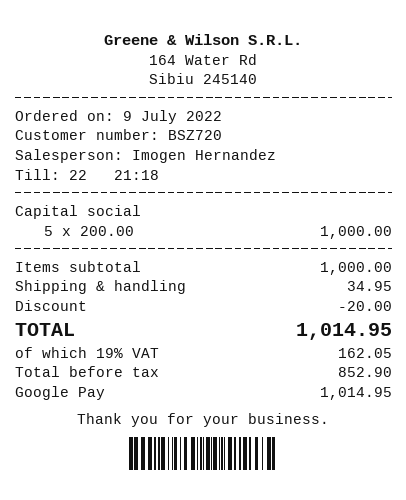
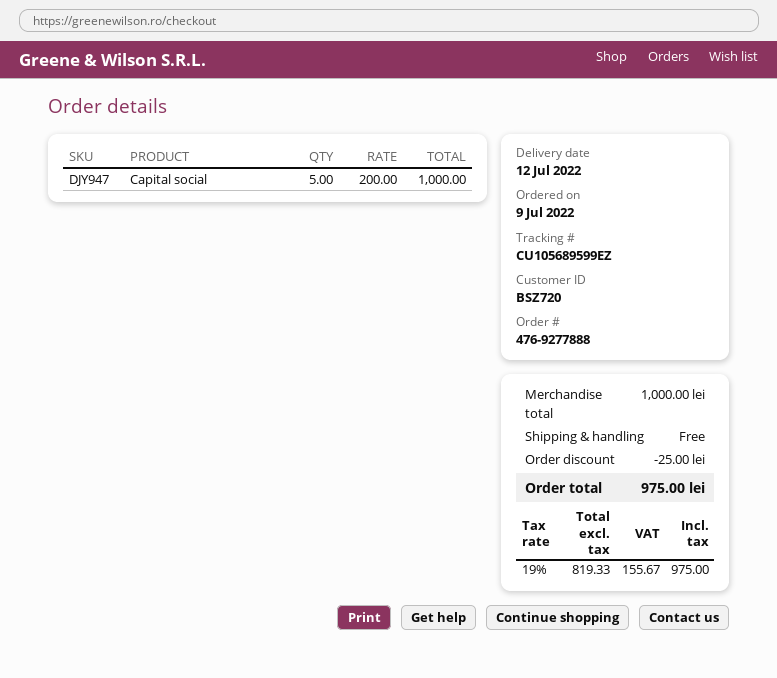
discount: 20.00 -> 25.00
shipping: 34.95 -> 0.00
net: 852.90 -> 819.33
tax: 19% = 162.05 -> 19% = 155.67
total: 1014.95 -> 975.00

